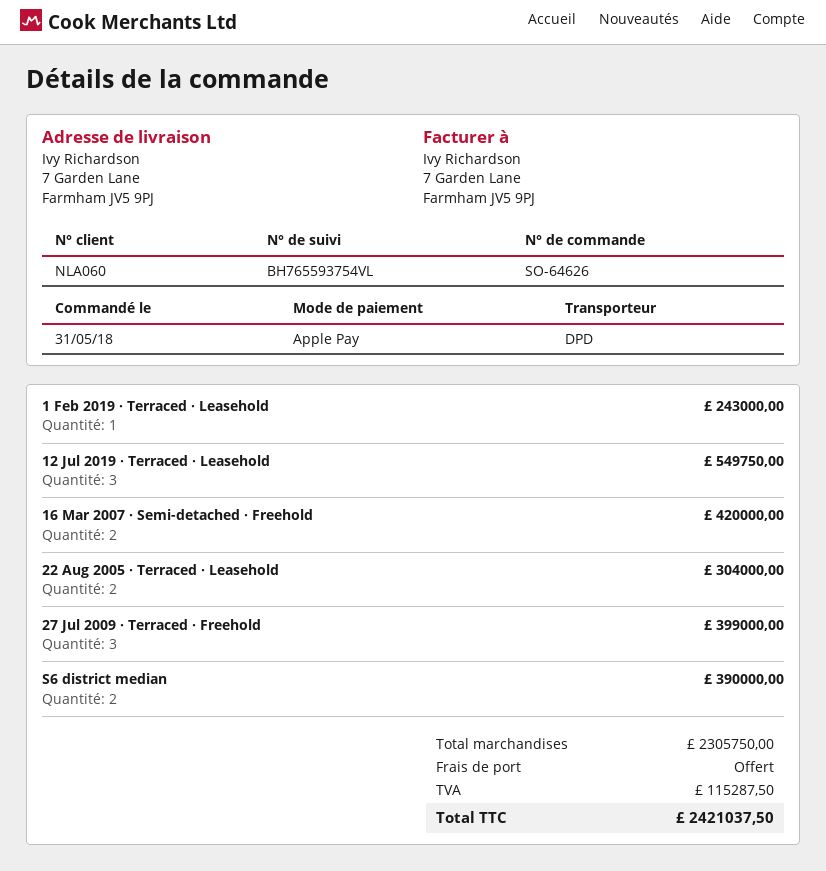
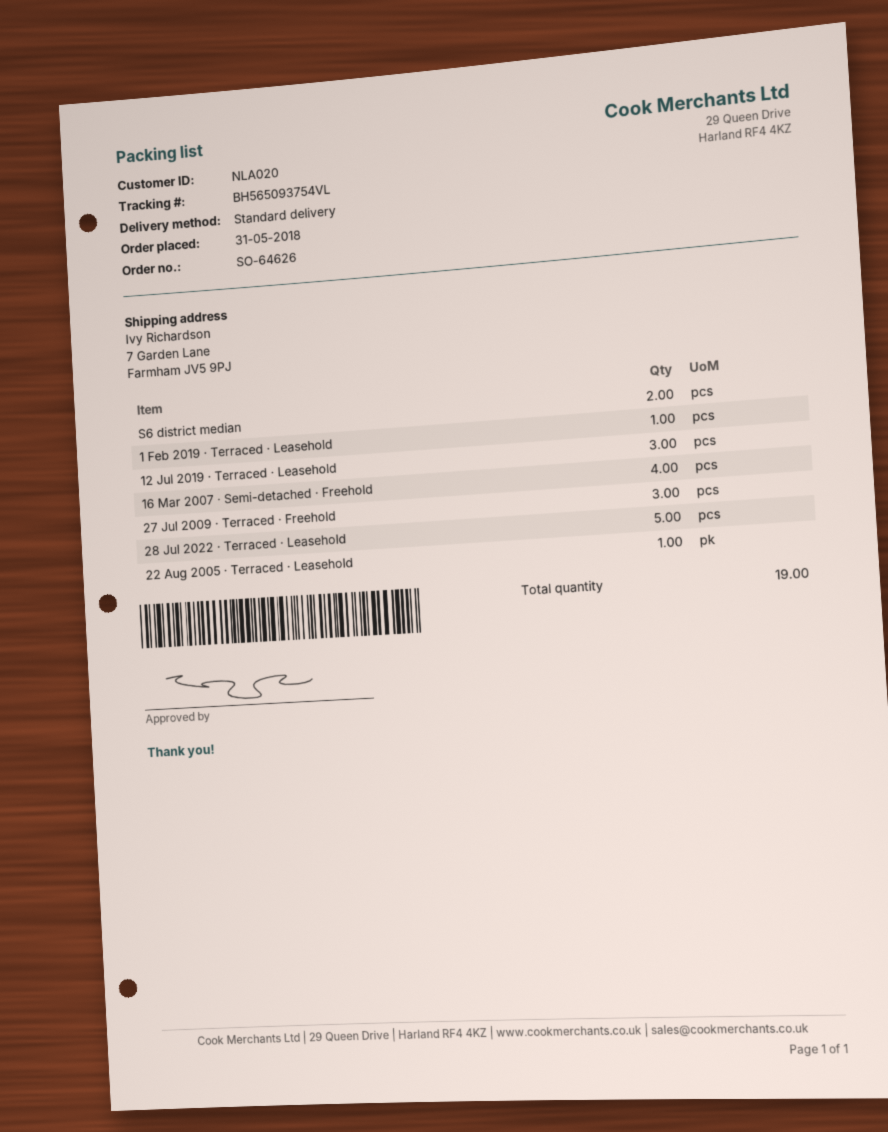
customer number: NLA060 -> NLA020
shipping method: DPD -> standard
tracking number: BH765593754VL -> BH565093754VL
16 Mar 2007 · Semi-detached · Freehold: 2 -> 4
22 Aug 2005 · Terraced · Leasehold: 2 -> 1
28 Jul 2022 · Terraced · Leasehold: none -> 5

